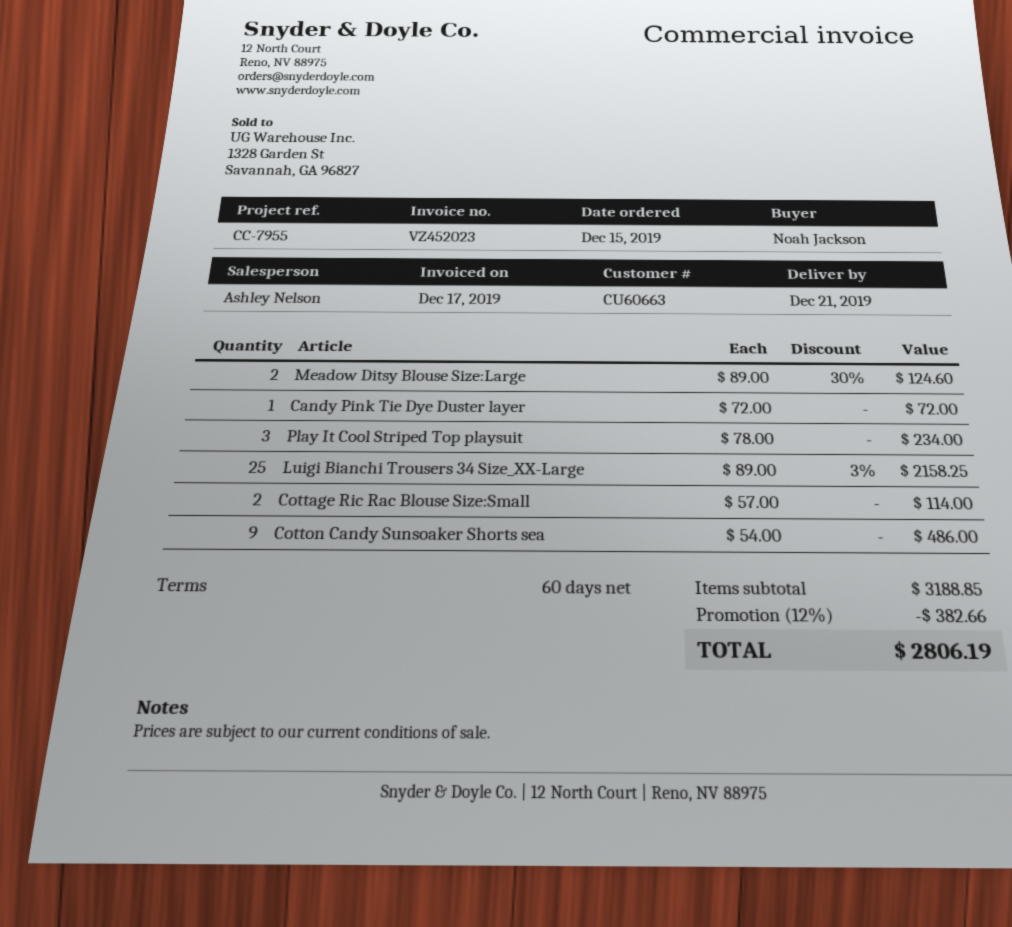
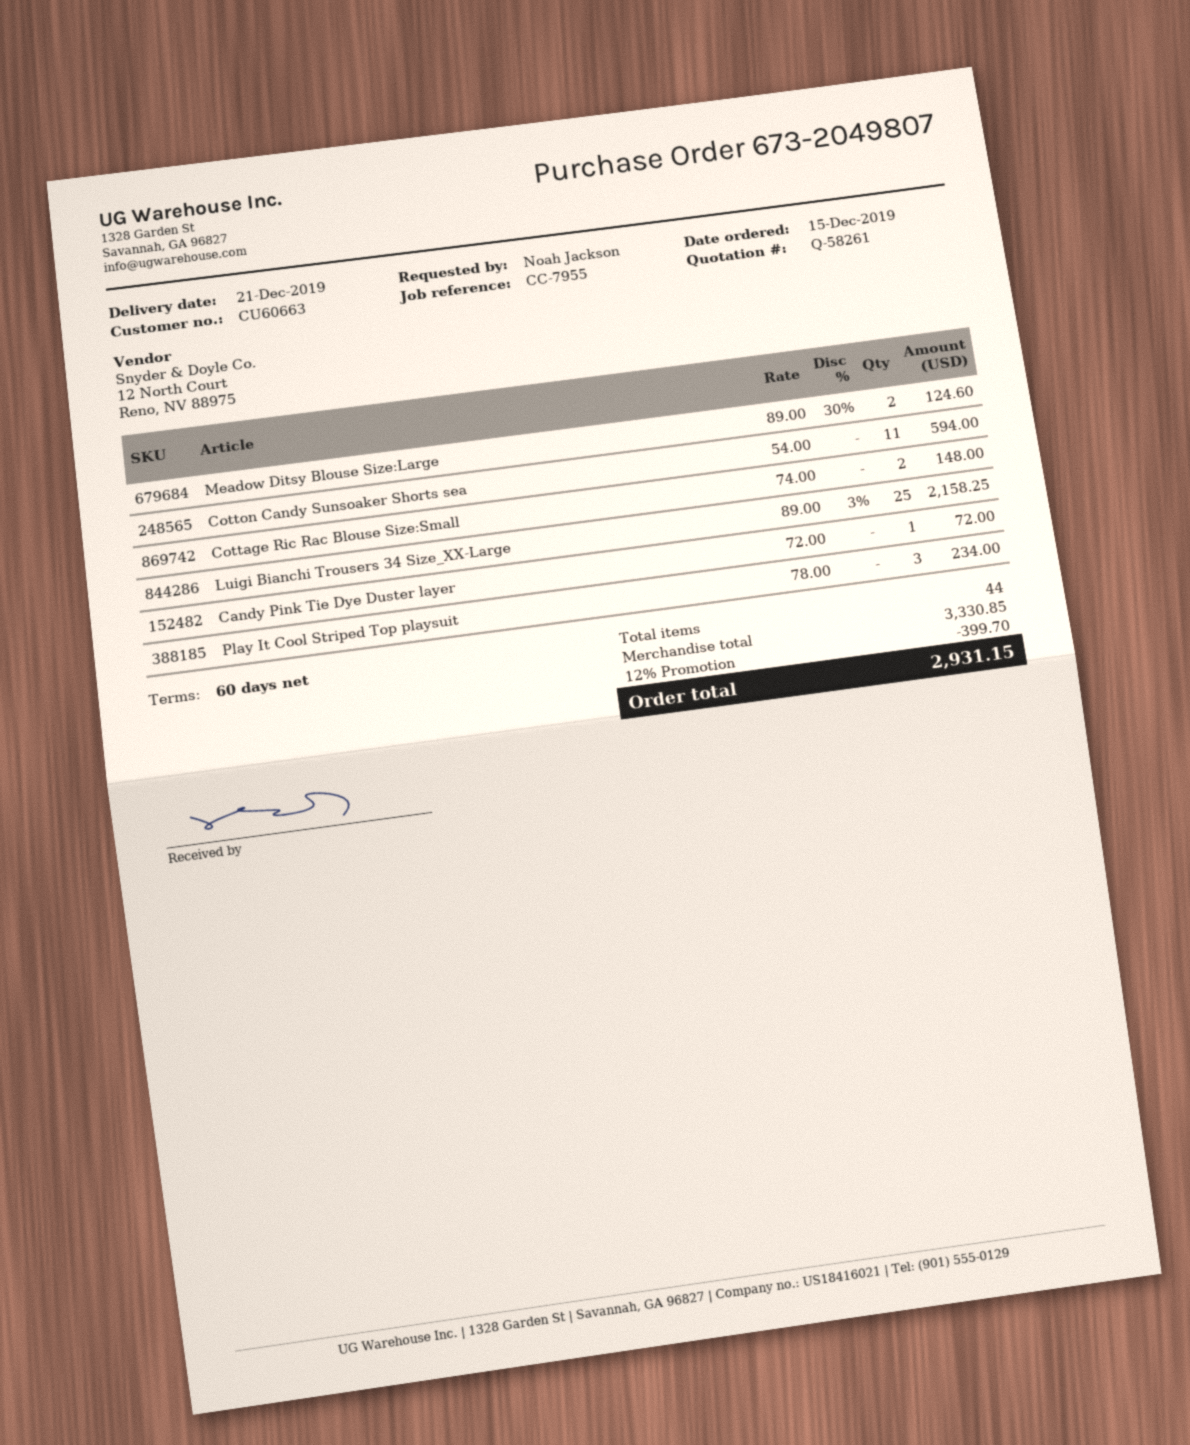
Cottage Ric Rac Blouse Size:Small: 2 x 57.00 = 114.00 -> 2 x 74.00 = 148.00
Cotton Candy Sunsoaker Shorts sea: 9 x 54.00 = 486.00 -> 11 x 54.00 = 594.00
subtotal: 3188.85 -> 3330.85
discount: 12% = 382.66 -> 12% = 399.70
total: 2806.19 -> 2931.15

